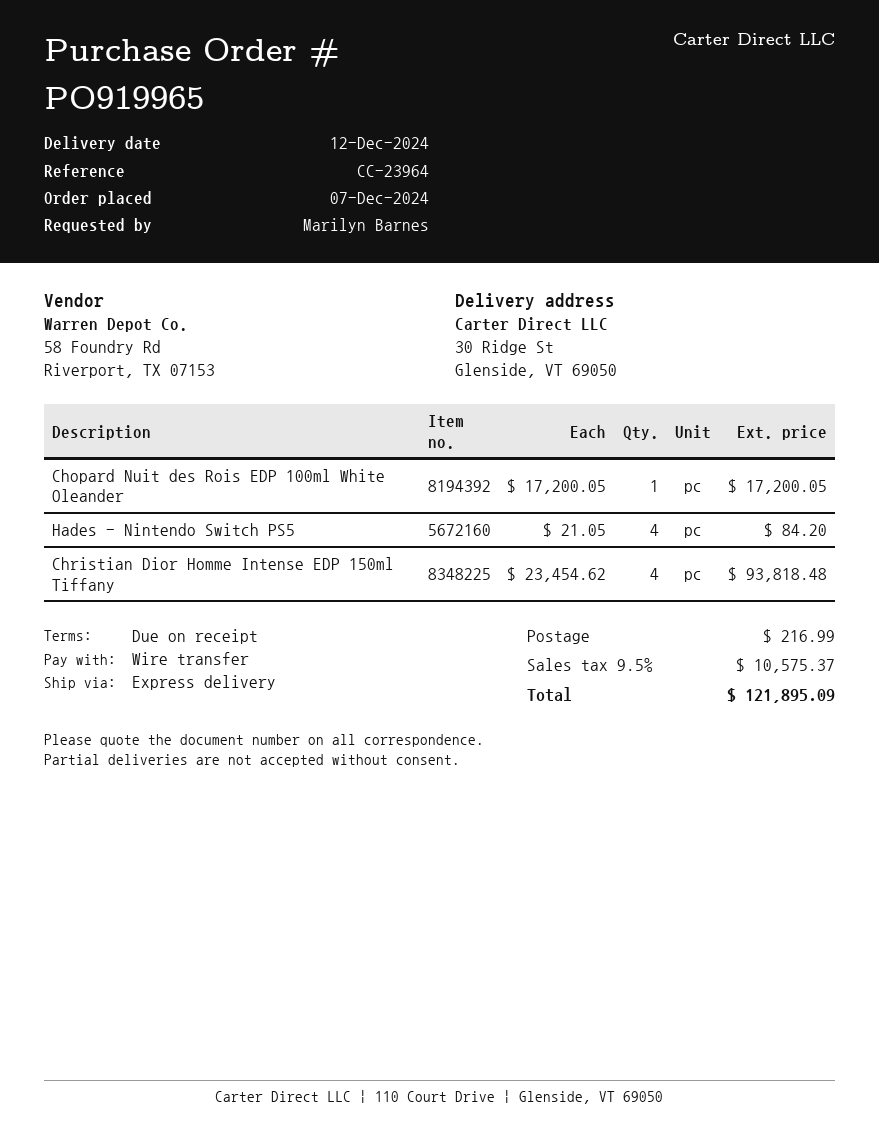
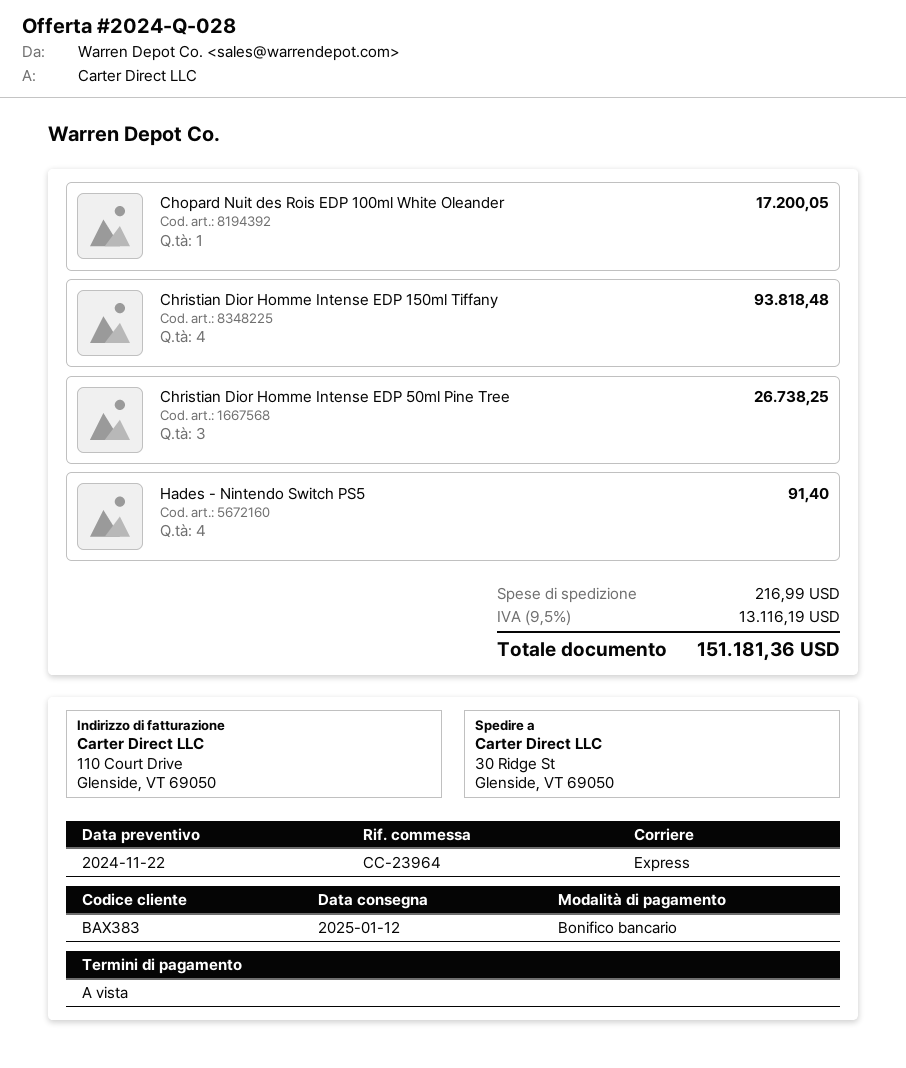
delivery date: 2024-12-12 -> 2025-01-12
Hades - Nintendo Switch PS5: 4 for 84.20 -> 4 for 91.40
Christian Dior Homme Intense EDP 50ml Pine Tree: none -> 3 for 26738.25
tax: 9.5% = 10575.37 -> 9.5% = 13116.19
total: 121895.09 -> 151181.36

